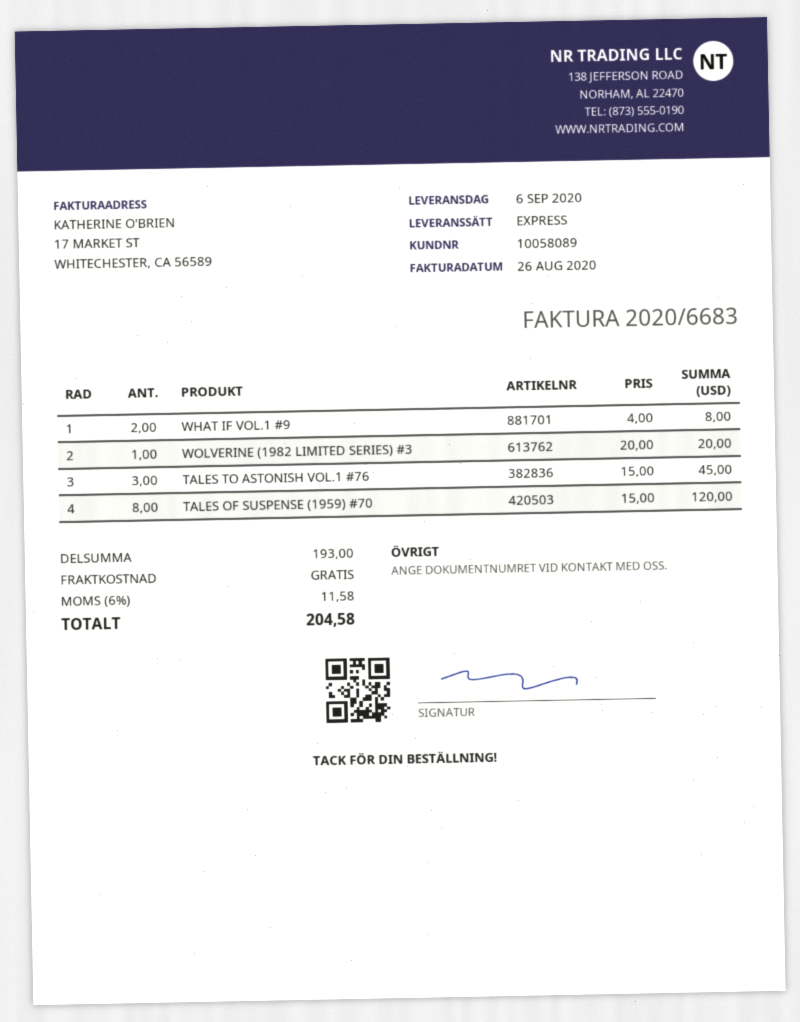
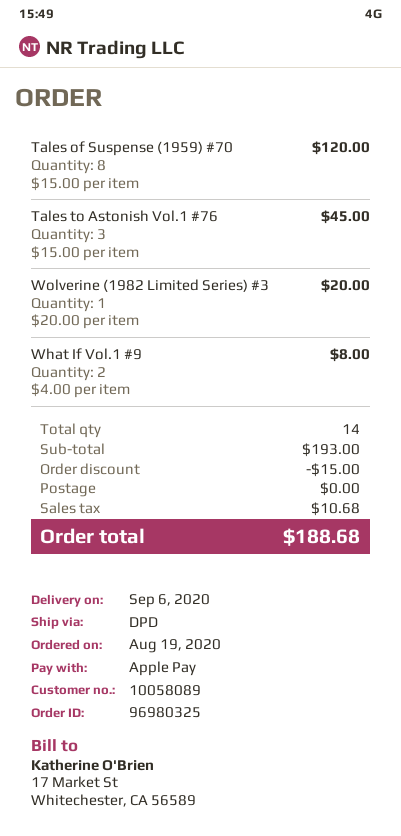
shipping method: express -> DPD
discount: none -> 15.00
tax: 11.58 -> 10.68
total: 204.58 -> 188.68

